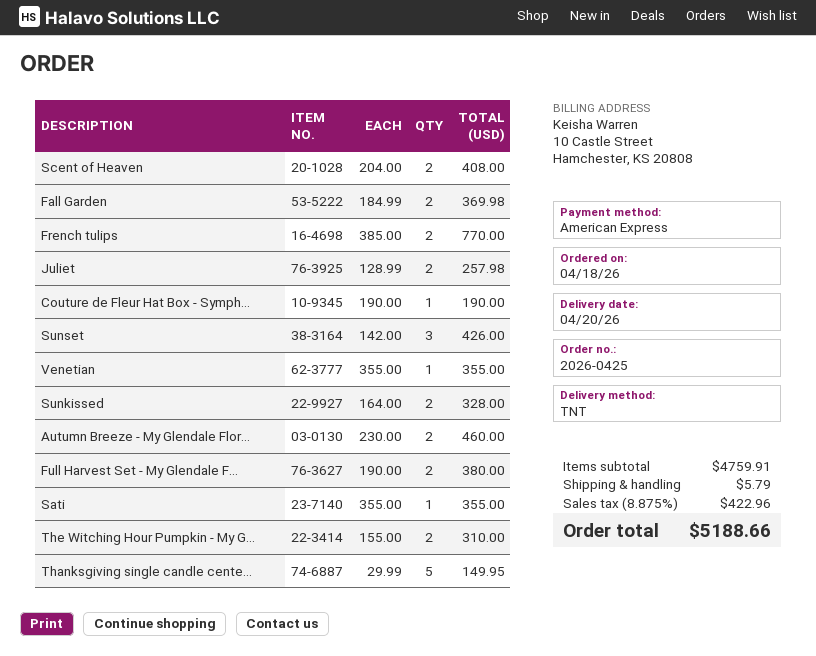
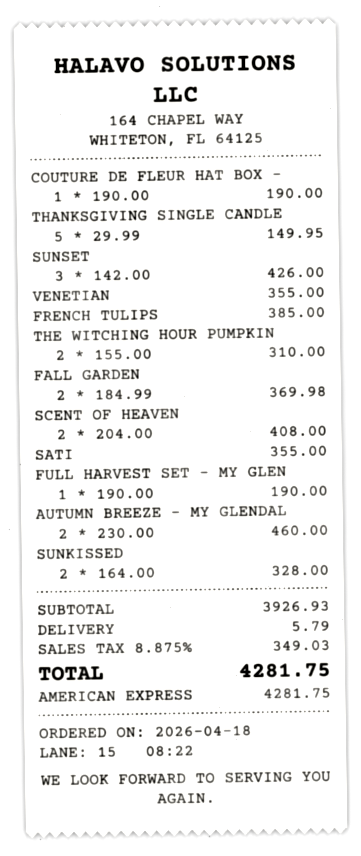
French tulips: 2 x 385.00 = 770.00 -> 1 x 385.00 = 385.00
Juliet: 2 x 128.99 = 257.98 -> none
Full Harvest Set - My Glendale F...: 2 x 190.00 = 380.00 -> 1 x 190.00 = 190.00
subtotal: 4759.91 -> 3926.93
tax: 8.875% = 422.96 -> 8.875% = 349.03
total: 5188.66 -> 4281.75

